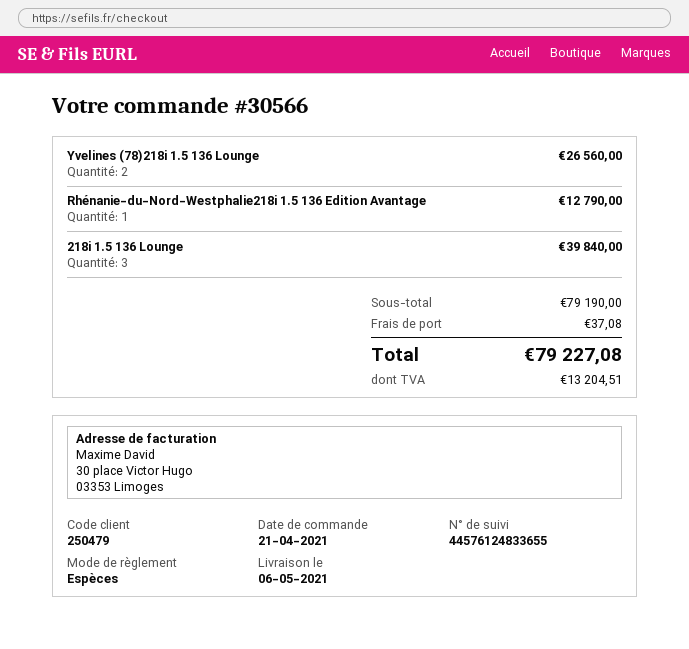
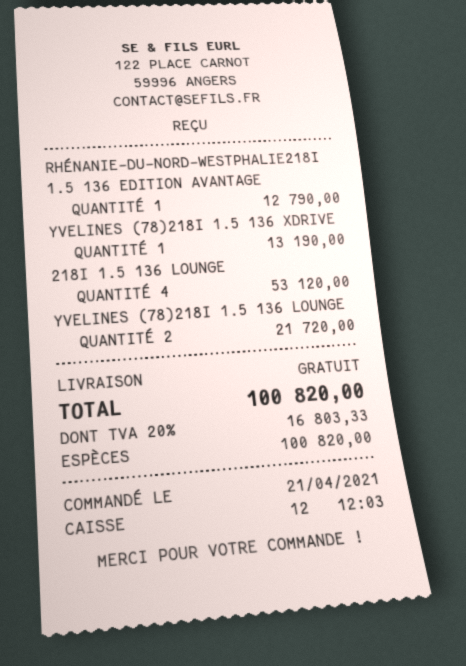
Yvelines (78)218i 1.5 136 Lounge: 2 for 26560.00 -> 2 for 21720.00
218i 1.5 136 Lounge: 3 for 39840.00 -> 4 for 53120.00
YVELINES (78)218I 1.5 136 XDRIVE: none -> 1 for 13190.00
shipping: 37.08 -> 0.00
tax: 13204.51 -> 16803.33
total: 79227.08 -> 100820.00

